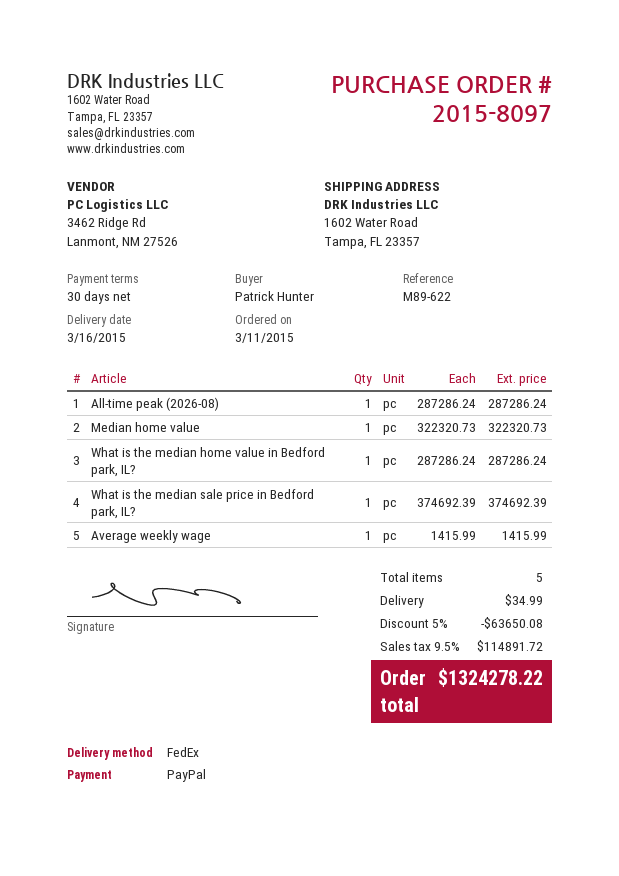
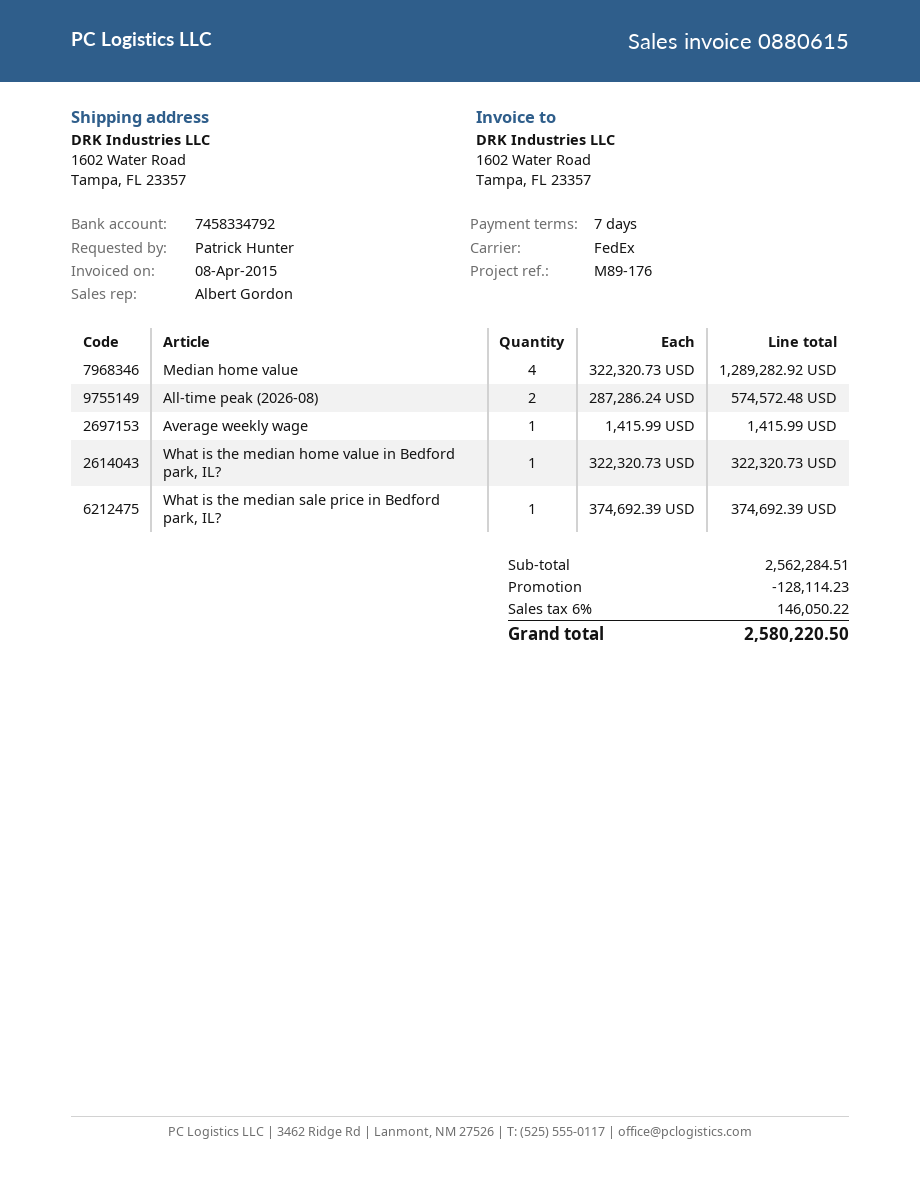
payment terms: 30 days -> 7 days
reference: M89-622 -> M89-176
All-time peak (2026-08): 1 x 287286.24 = 287286.24 -> 2 x 287286.24 = 574572.48
Median home value: 1 x 322320.73 = 322320.73 -> 4 x 322320.73 = 1289282.92
What is the median home value in Bedford park, IL?: 1 x 287286.24 = 287286.24 -> 1 x 322320.73 = 322320.73
discount: 63650.08 -> 128114.23
shipping: 34.99 -> none
tax: 9.5% = 114891.72 -> 6% = 146050.22
total: 1324278.22 -> 2580220.50

